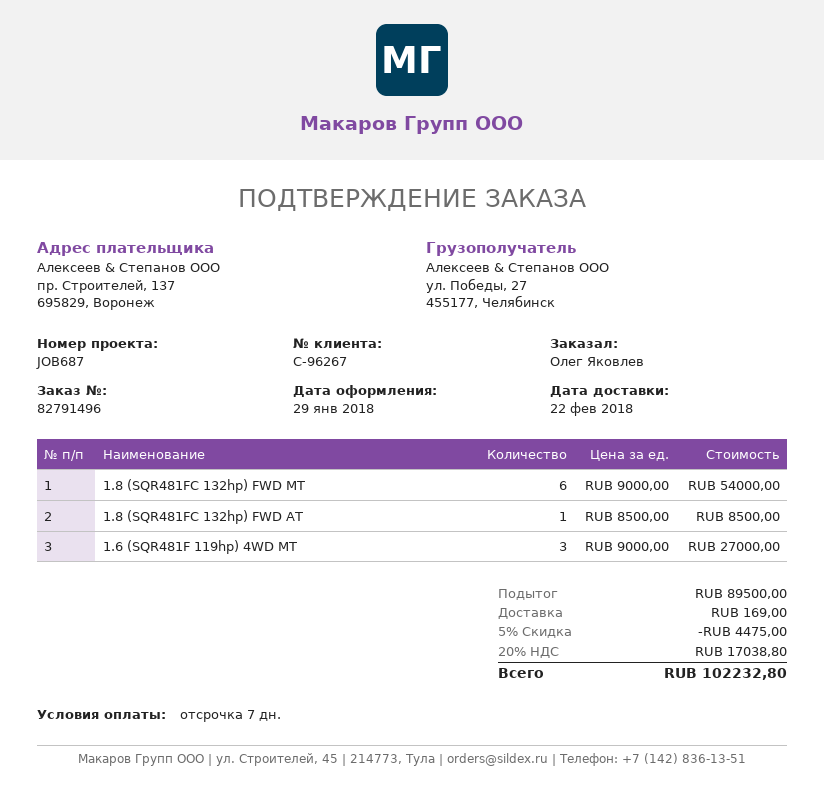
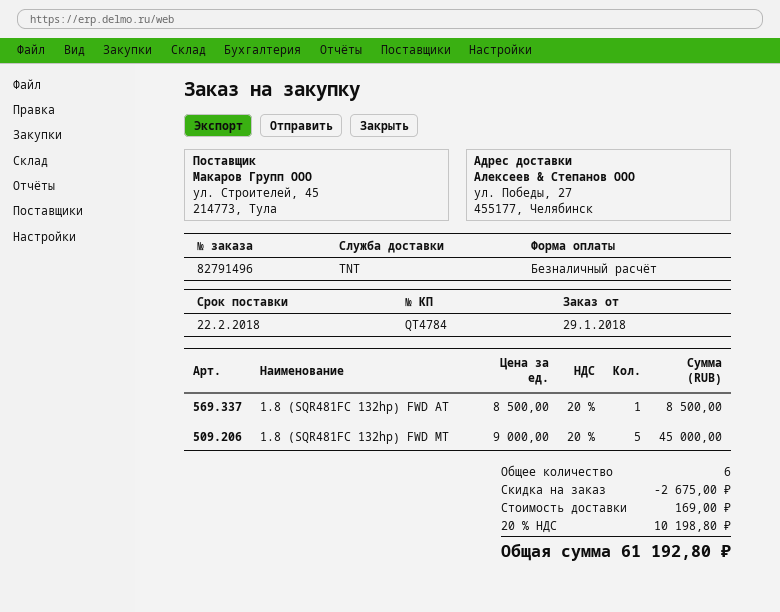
1.8 (SQR481FC 132hp) FWD MT: 6 x 9000.00 = 54000.00 -> 5 x 9000.00 = 45000.00
1.6 (SQR481F 119hp) 4WD MT: 3 x 9000.00 = 27000.00 -> none
discount: 4475.00 -> 2675.00
tax: 20% = 17038.80 -> 20% = 10198.80
total: 102232.80 -> 61192.80

